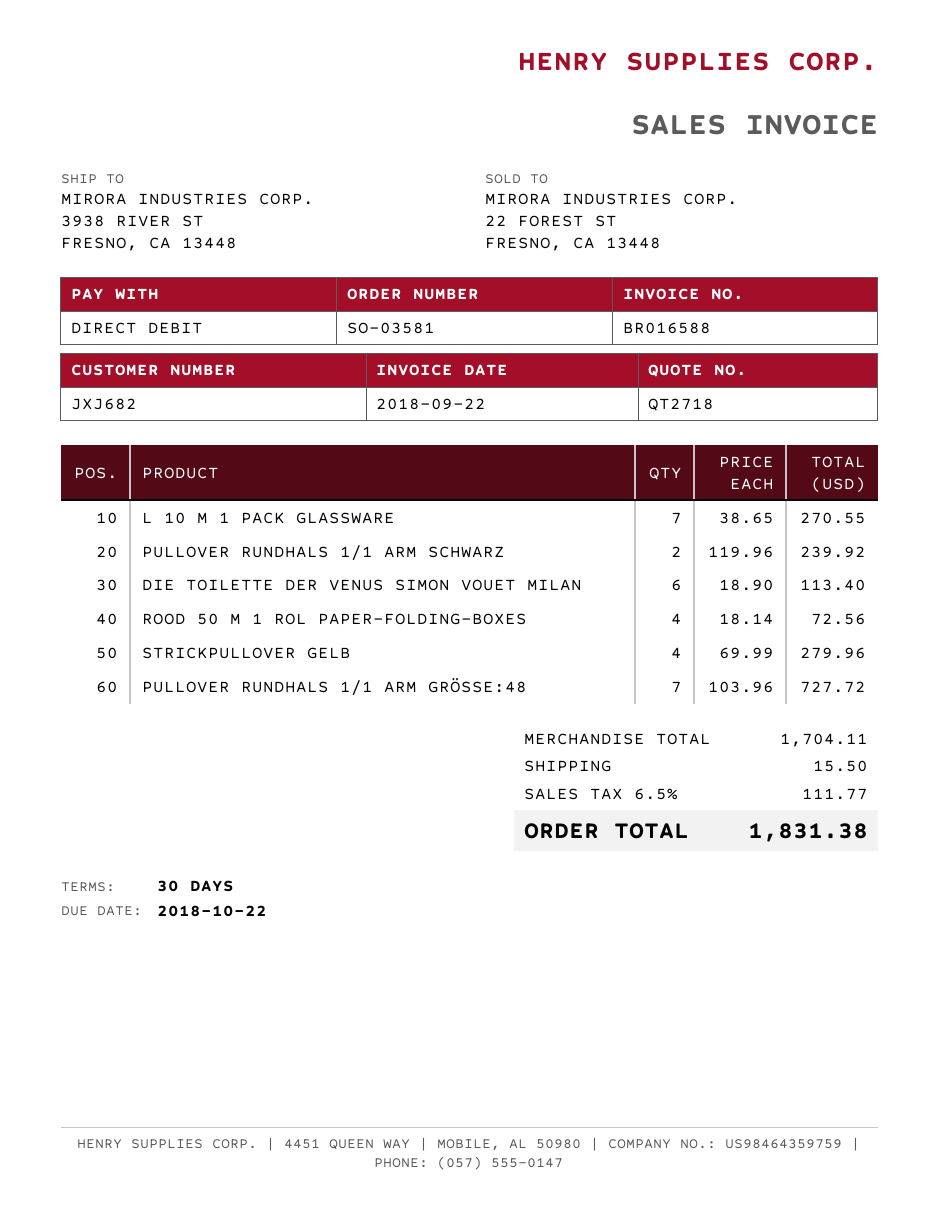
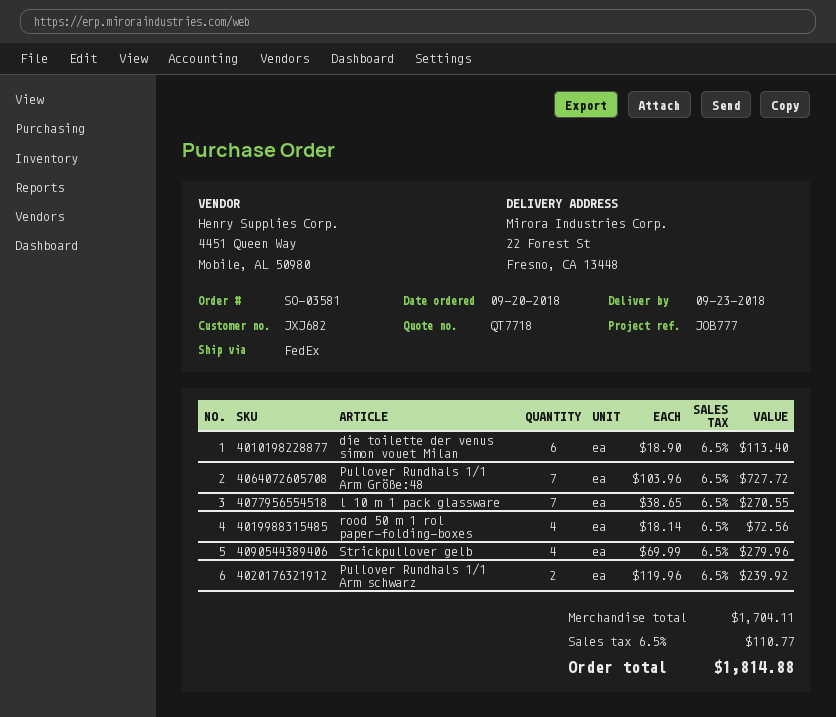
quote number: QT2718 -> QT7718
ship to: 3938 RIVER ST, FRESNO, CA 13448 -> 22 Forest St, Fresno, CA 13448
shipping: 15.50 -> none
tax: 6.5% = 111.77 -> 6.5% = 110.77
total: 1831.38 -> 1814.88

